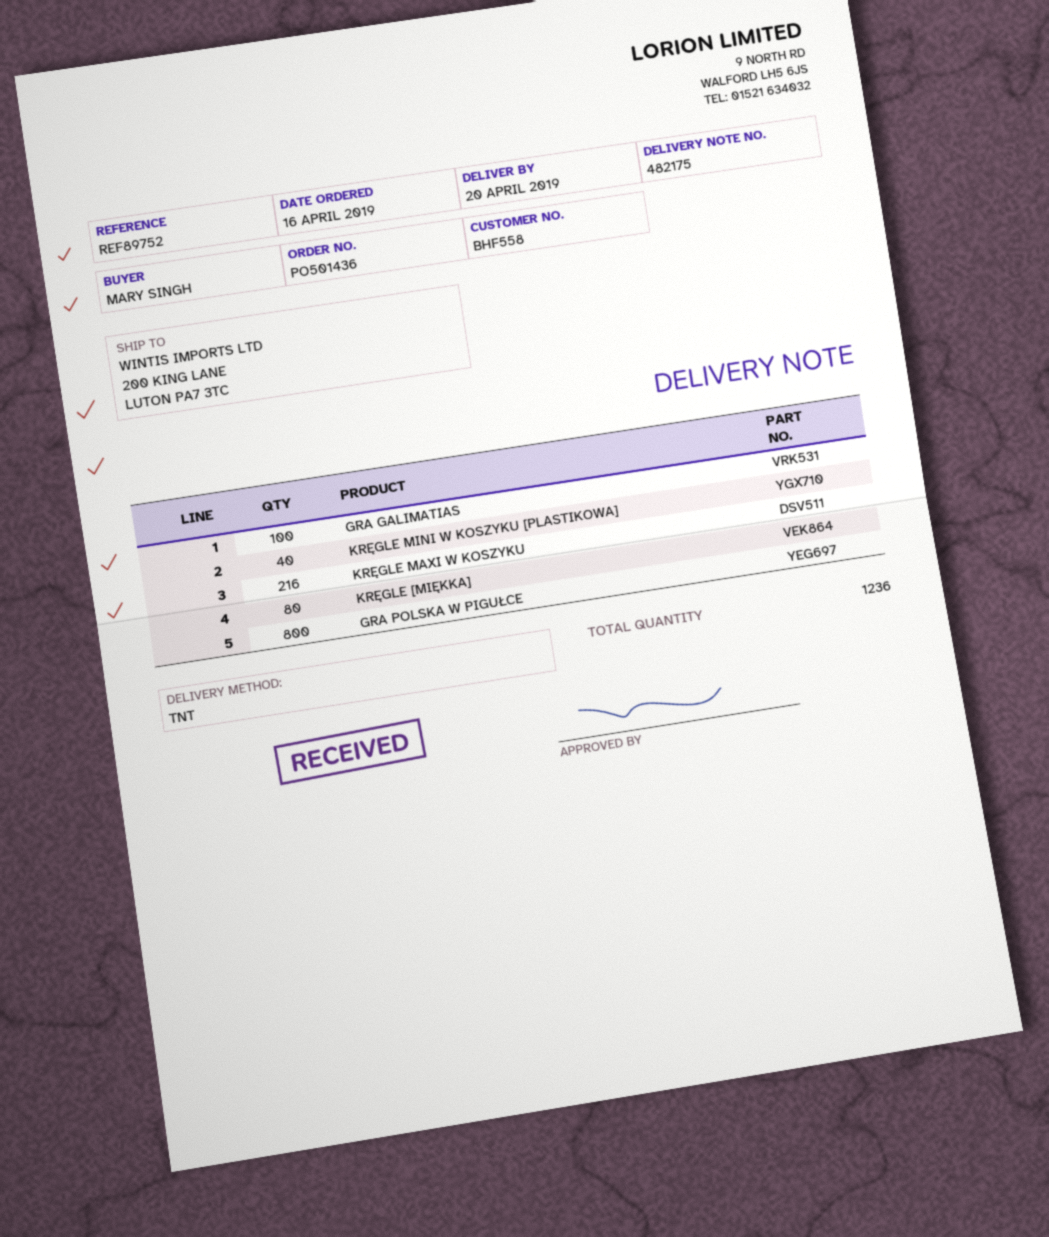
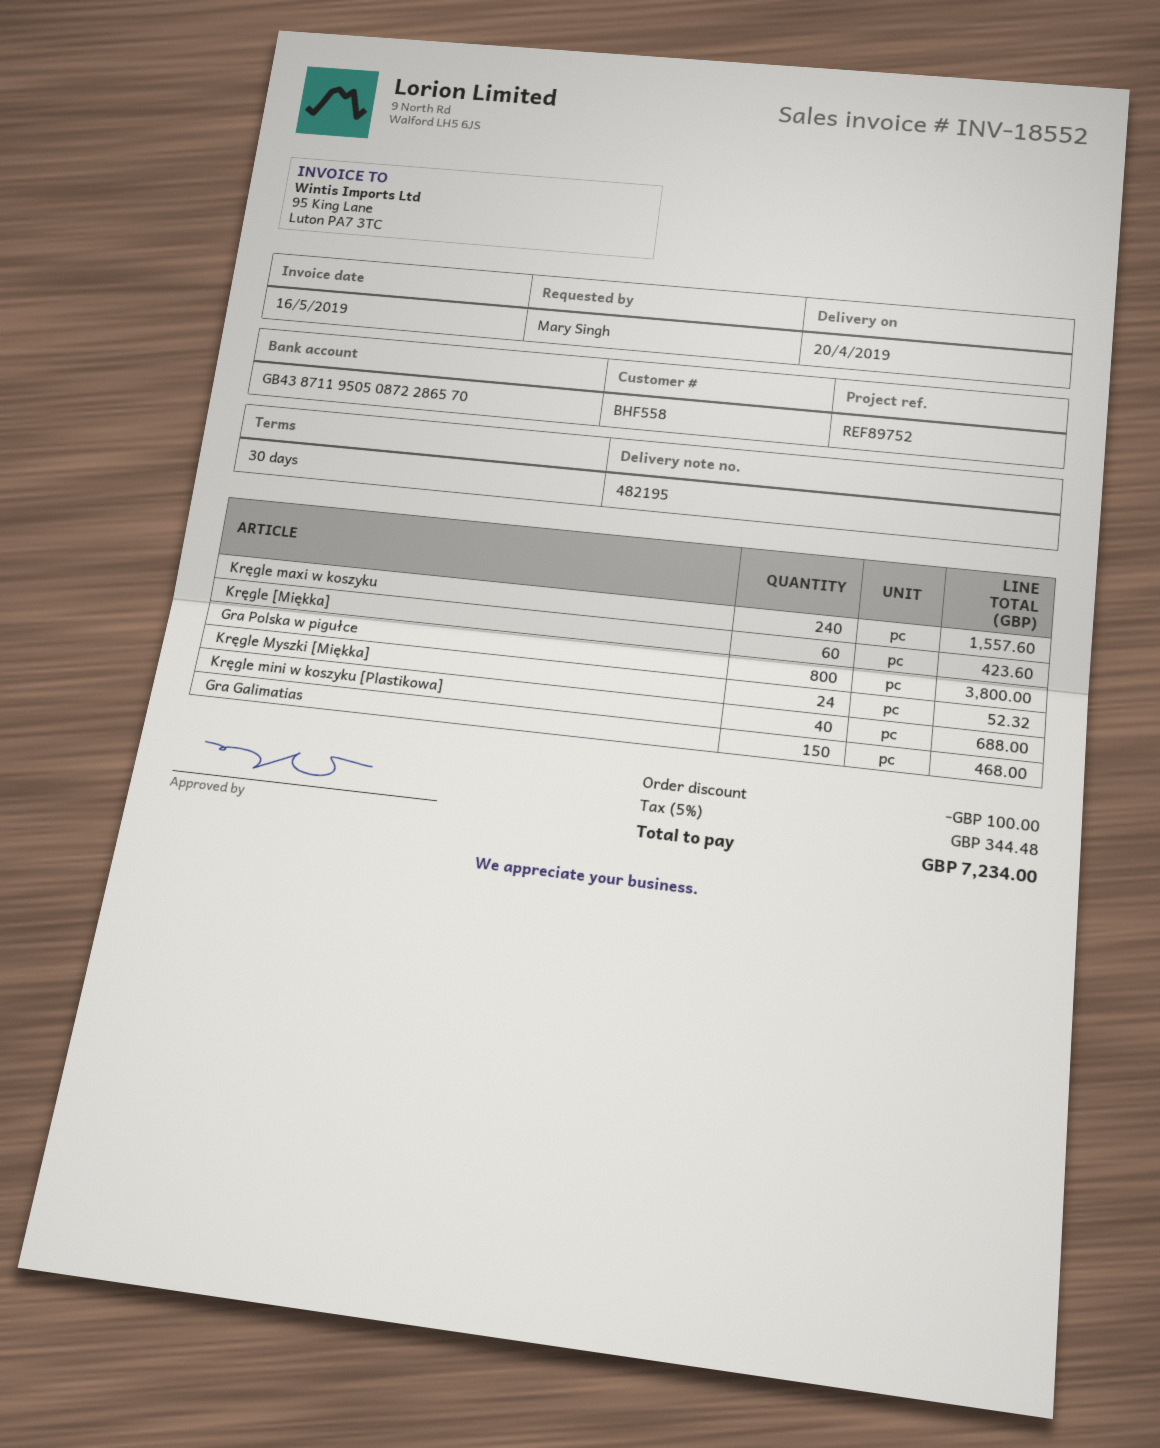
delivery note number: 482175 -> 482195
GRA GALIMATIAS: 100 -> 150
KRĘGLE MAXI W KOSZYKU: 216 -> 240
KRĘGLE [MIĘKKA]: 80 -> 60
Kręgle Myszki [Miękka]: none -> 24

